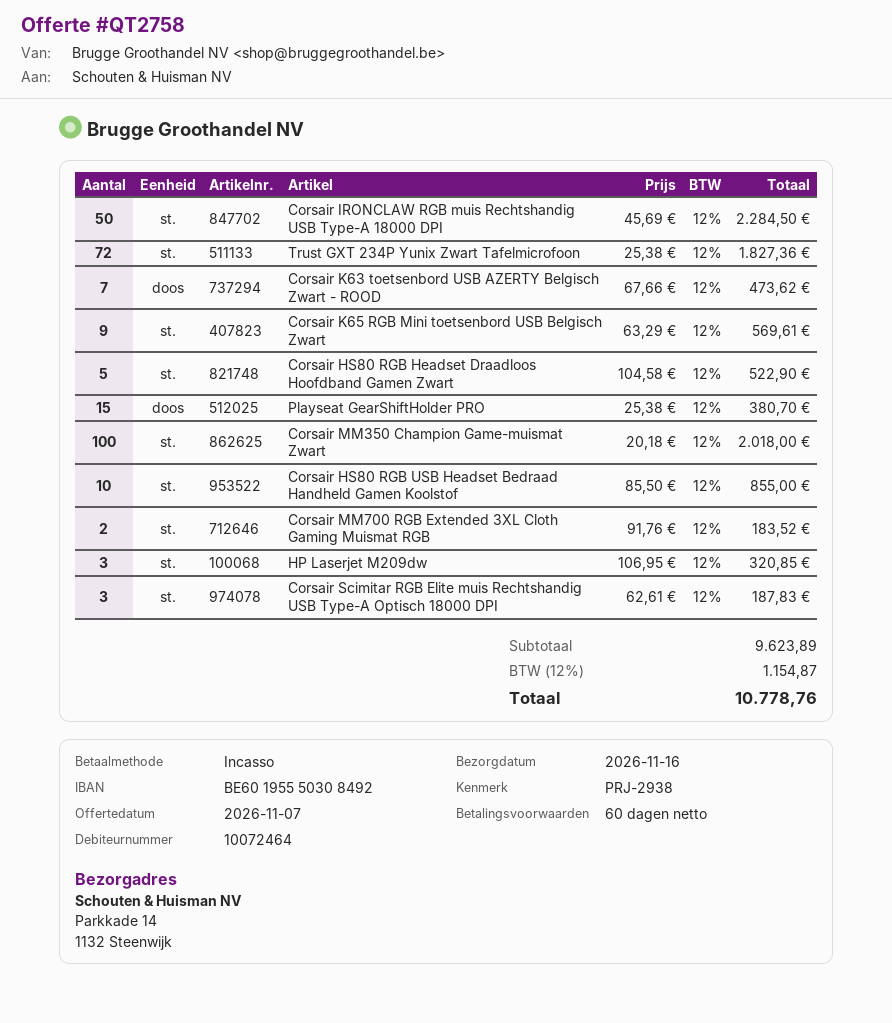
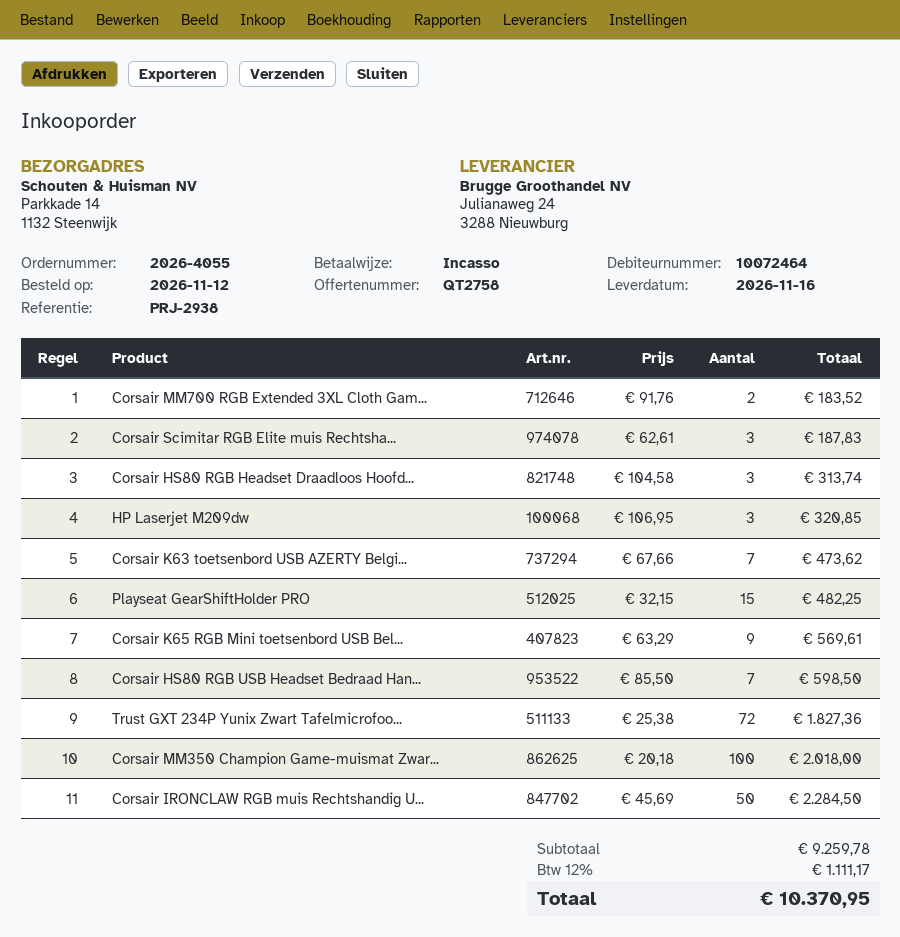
Corsair HS80 RGB Headset Draadloos Hoofdband Gamen Zwart: 5 x 104.58 = 522.90 -> 3 x 104.58 = 313.74
Playseat GearShiftHolder PRO: 15 x 25.38 = 380.70 -> 15 x 32.15 = 482.25
Corsair HS80 RGB USB Headset Bedraad Handheld Gamen Koolstof: 10 x 85.50 = 855.00 -> 7 x 85.50 = 598.50
subtotal: 9623.89 -> 9259.78
tax: 12% = 1154.87 -> 12% = 1111.17
total: 10778.76 -> 10370.95

